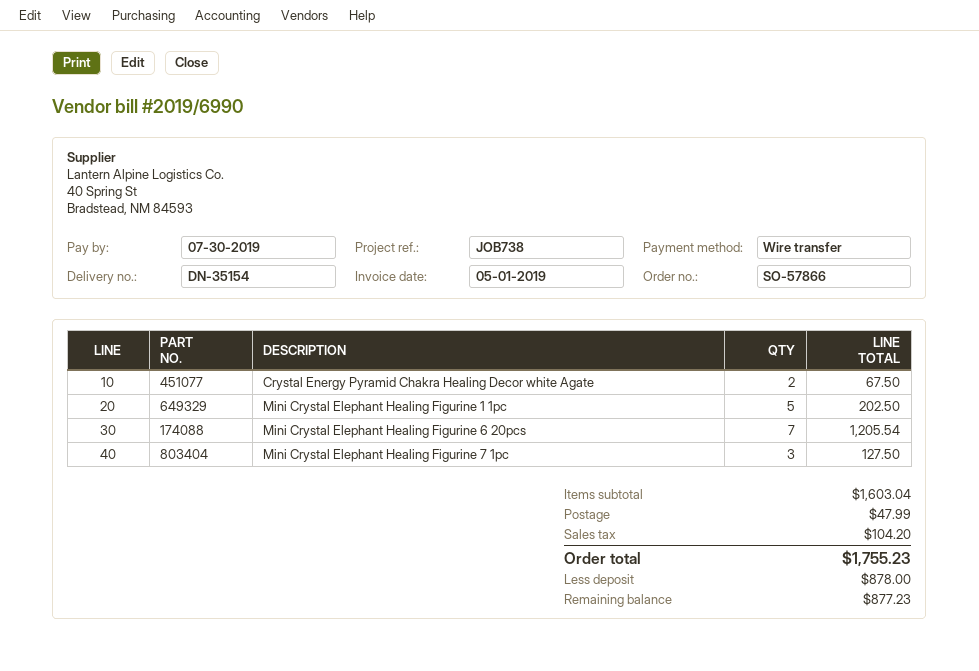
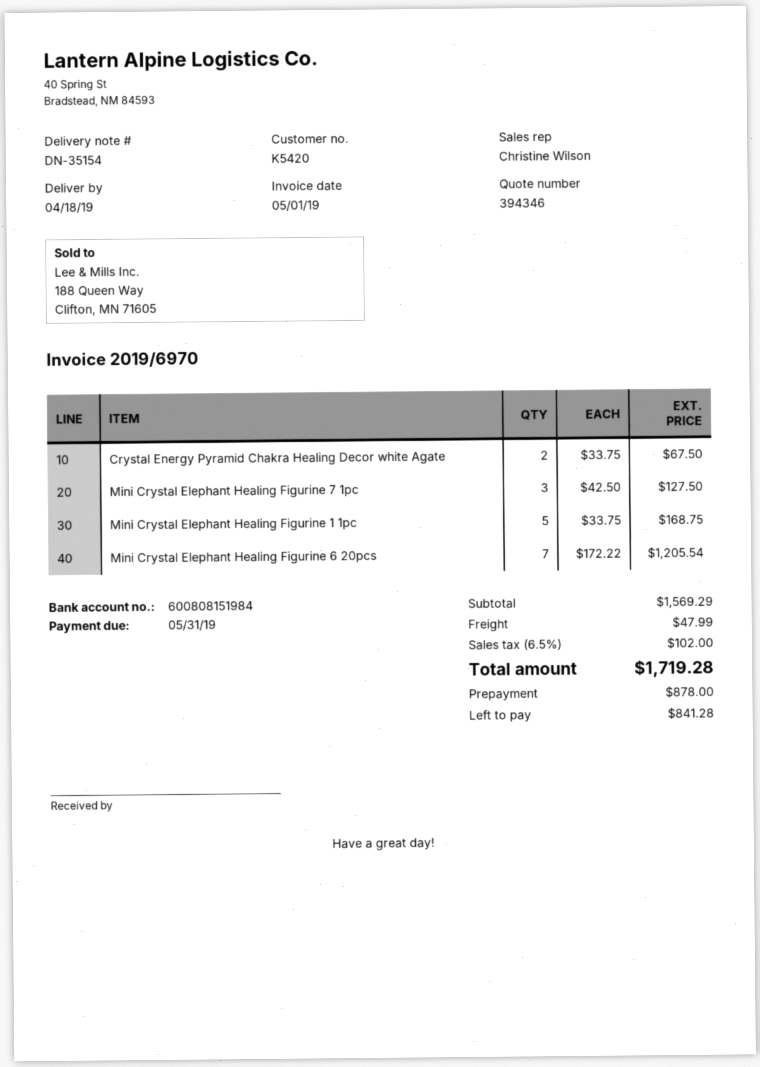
invoice number: 2019/6990 -> 2019/6970
due date: 2019-07-30 -> 2019-05-31
Mini Crystal Elephant Healing Figurine 1 1pc: 5 for 202.50 -> 5 for 168.75
subtotal: 1603.04 -> 1569.29
tax: 104.20 -> 102.00
total: 1755.23 -> 1719.28
balance: 877.23 -> 841.28

